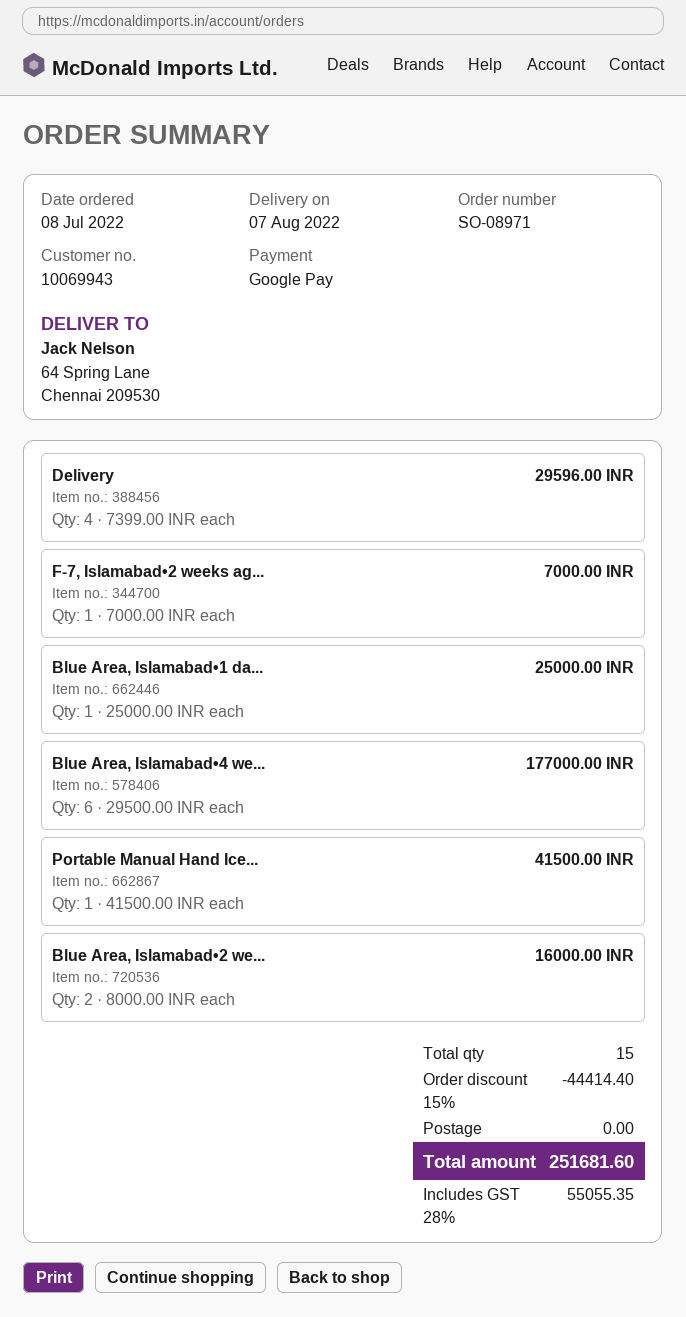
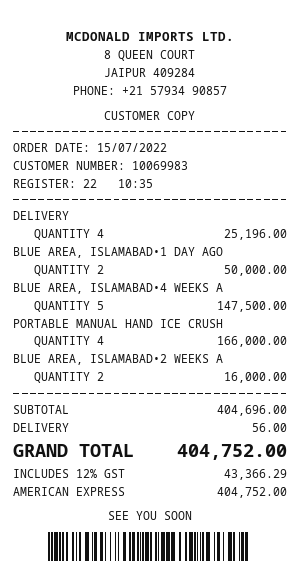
order date: 2022-07-08 -> 2022-07-15
customer number: 10069943 -> 10069983
payment method: Google Pay -> American Express
Delivery: 4 for 29596.00 -> 4 for 25196.00
F-7, Islamabad•2 weeks ag...: 1 for 7000.00 -> none
Blue Area, Islamabad•1 da...: 1 for 25000.00 -> 2 for 50000.00
Blue Area, Islamabad•4 we...: 6 for 177000.00 -> 5 for 147500.00
Portable Manual Hand Ice...: 1 for 41500.00 -> 4 for 166000.00
discount: 15% = 44414.40 -> none
shipping: 0.00 -> 56.00
tax: 28% = 55055.35 -> 12% = 43366.29
total: 251681.60 -> 404752.00

